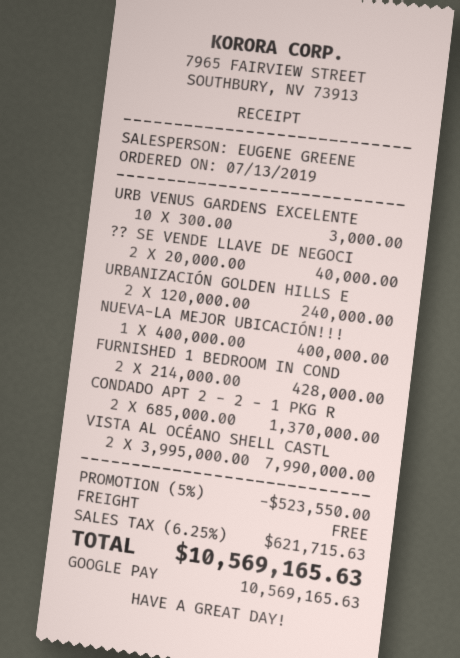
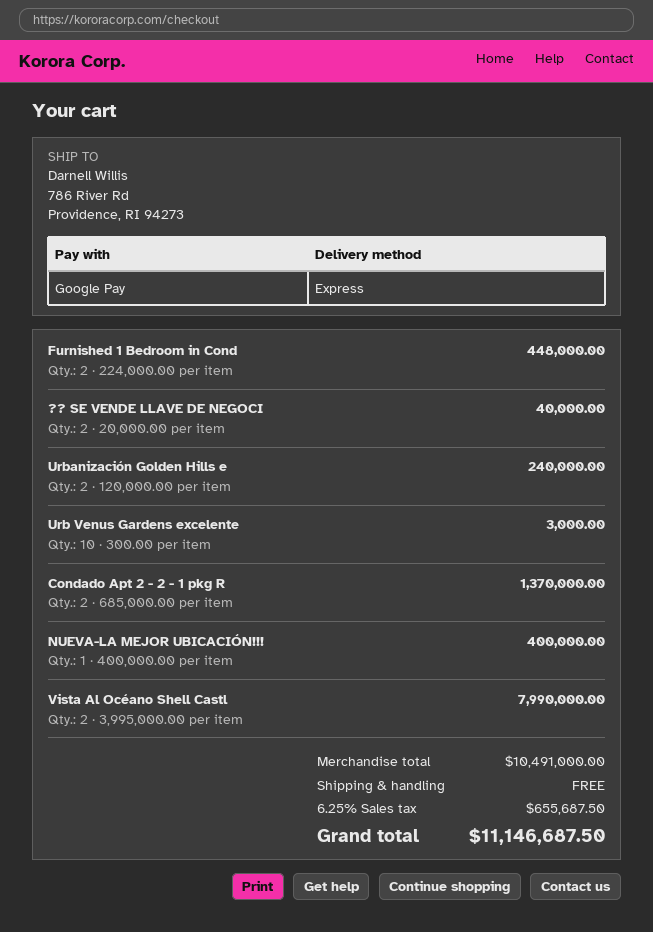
FURNISHED 1 BEDROOM IN COND: 2 x 214000.00 = 428000.00 -> 2 x 224000.00 = 448000.00
discount: 5% = 523550.00 -> none
tax: 6.25% = 621715.63 -> 6.25% = 655687.50
total: 10569165.63 -> 11146687.50

